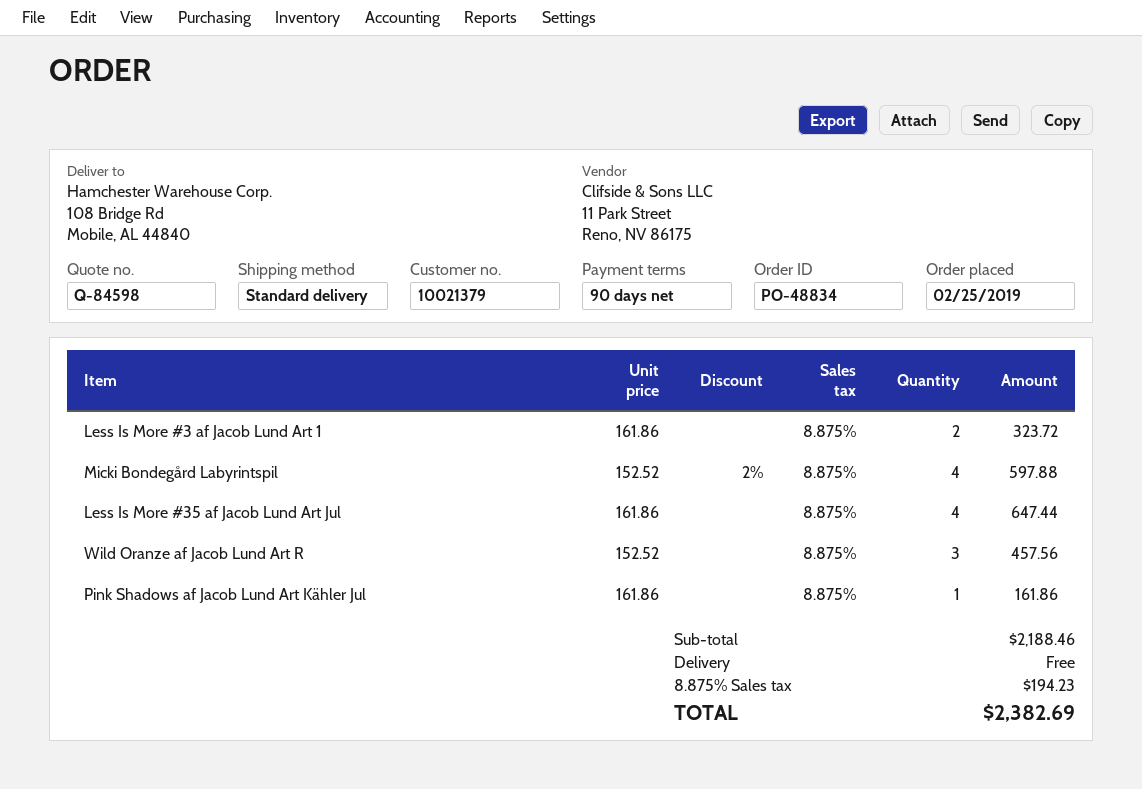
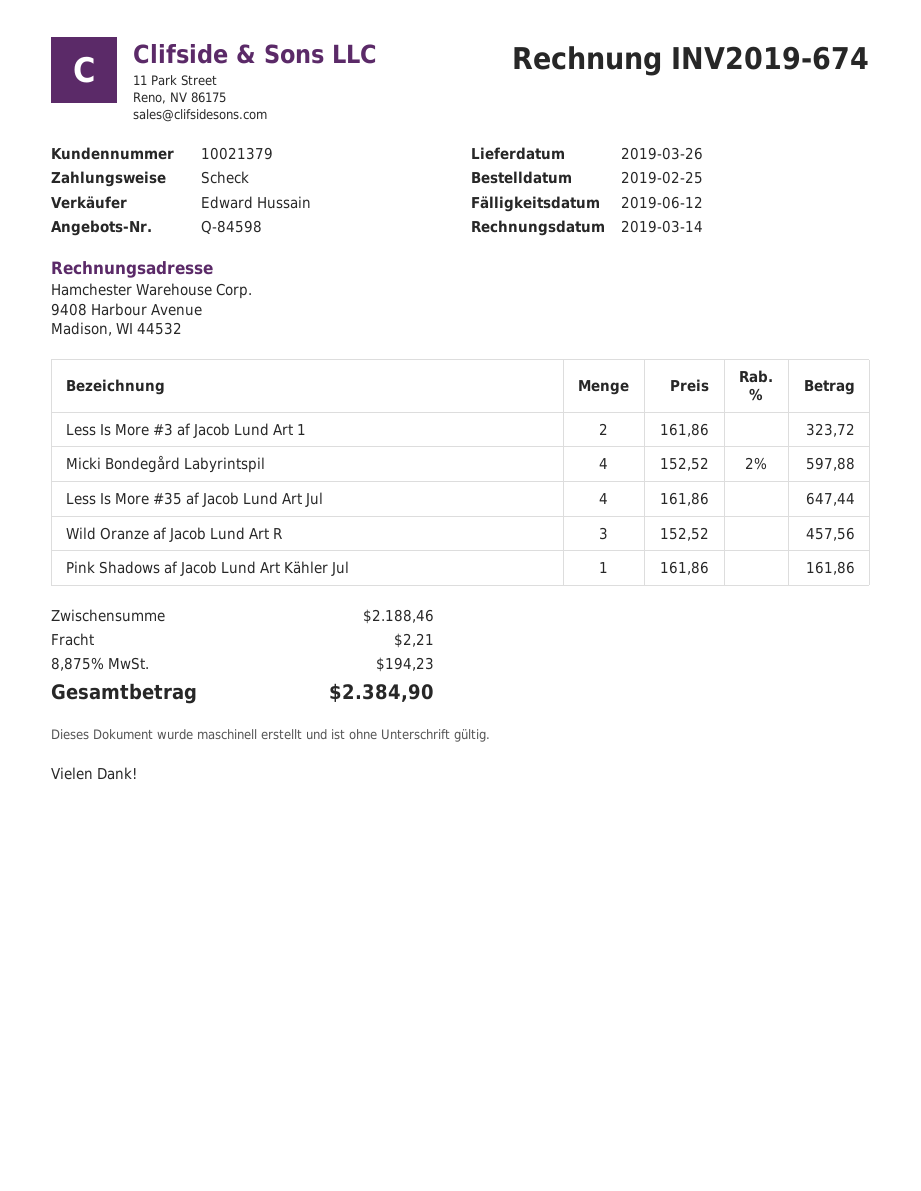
shipping: 0.00 -> 2.21
total: 2382.69 -> 2384.90

